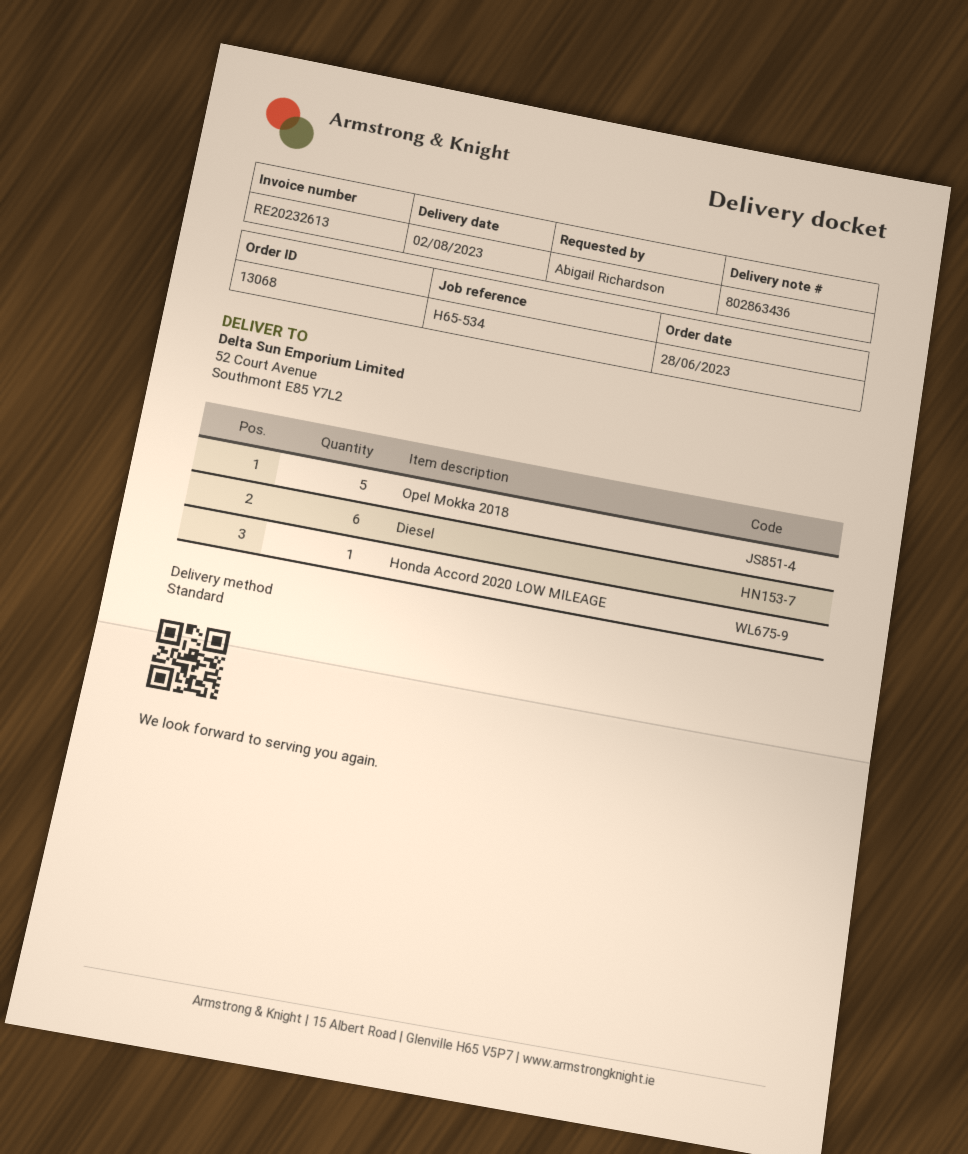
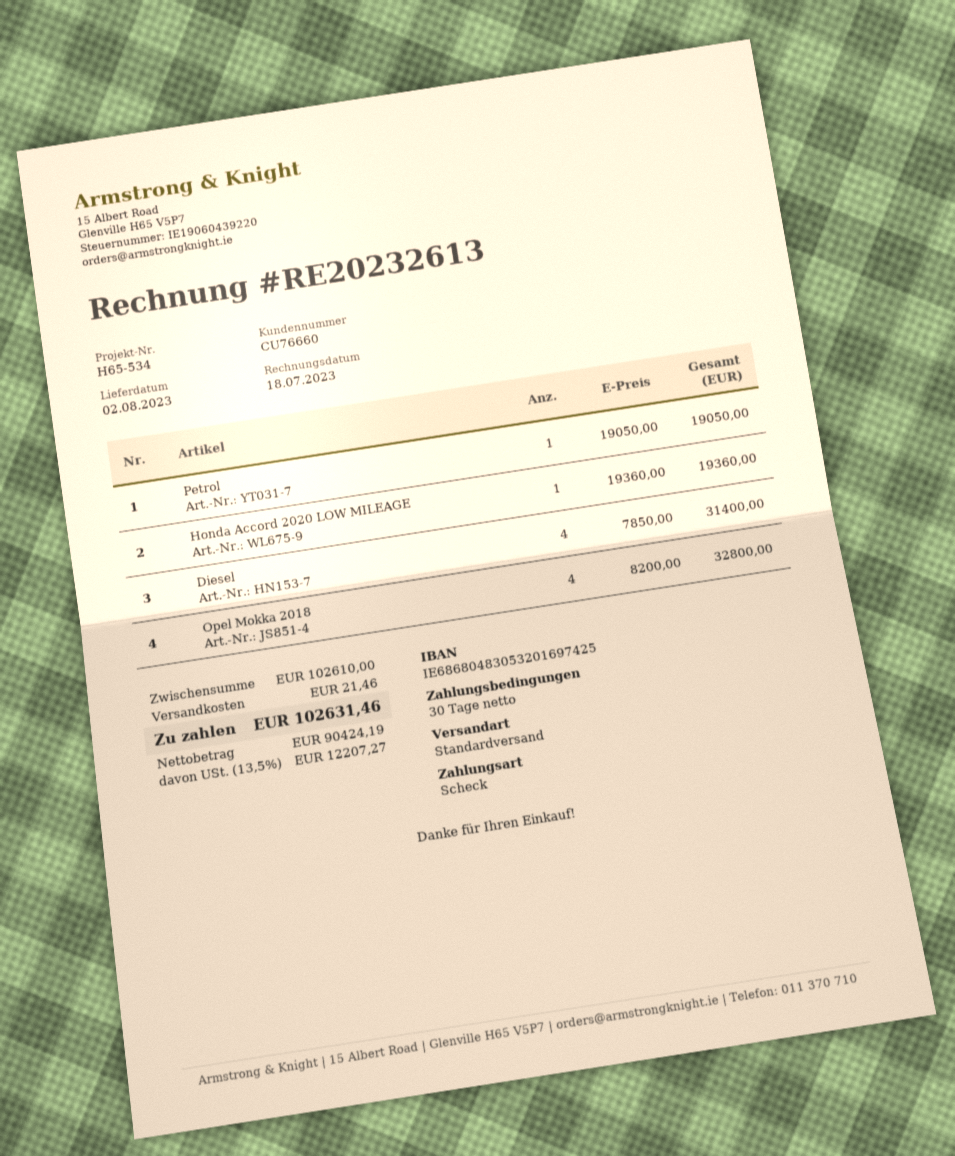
Opel Mokka 2018: 5 -> 4
Diesel: 6 -> 4
Petrol: none -> 1

